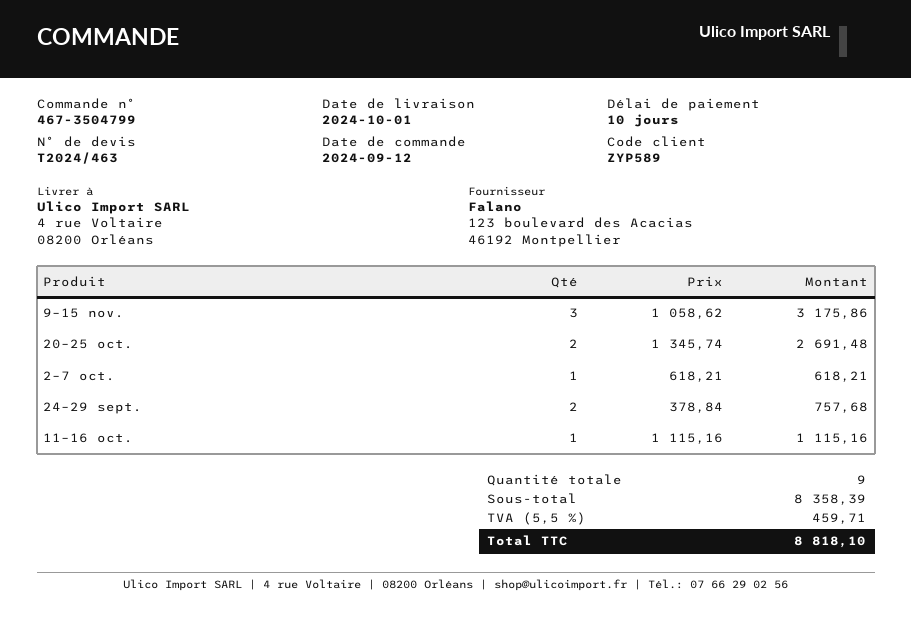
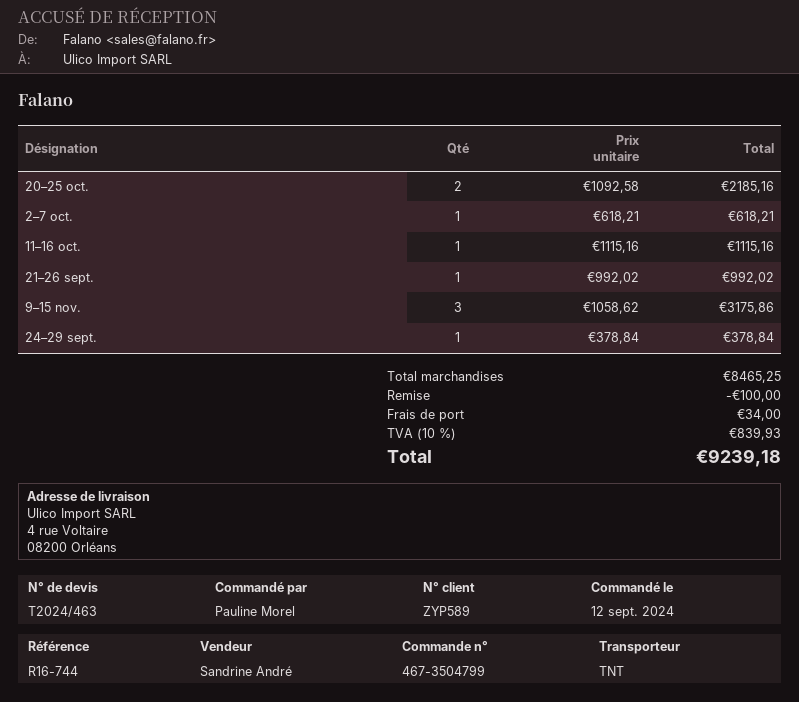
20–25 oct.: 2 x 1345.74 = 2691.48 -> 2 x 1092.58 = 2185.16
24–29 sept.: 2 x 378.84 = 757.68 -> 1 x 378.84 = 378.84
21–26 sept.: none -> 1 x 992.02 = 992.02
subtotal: 8358.39 -> 8465.25
discount: none -> 100.00
shipping: none -> 34.00
tax: 5.5% = 459.71 -> 10% = 839.93
total: 8818.10 -> 9239.18

